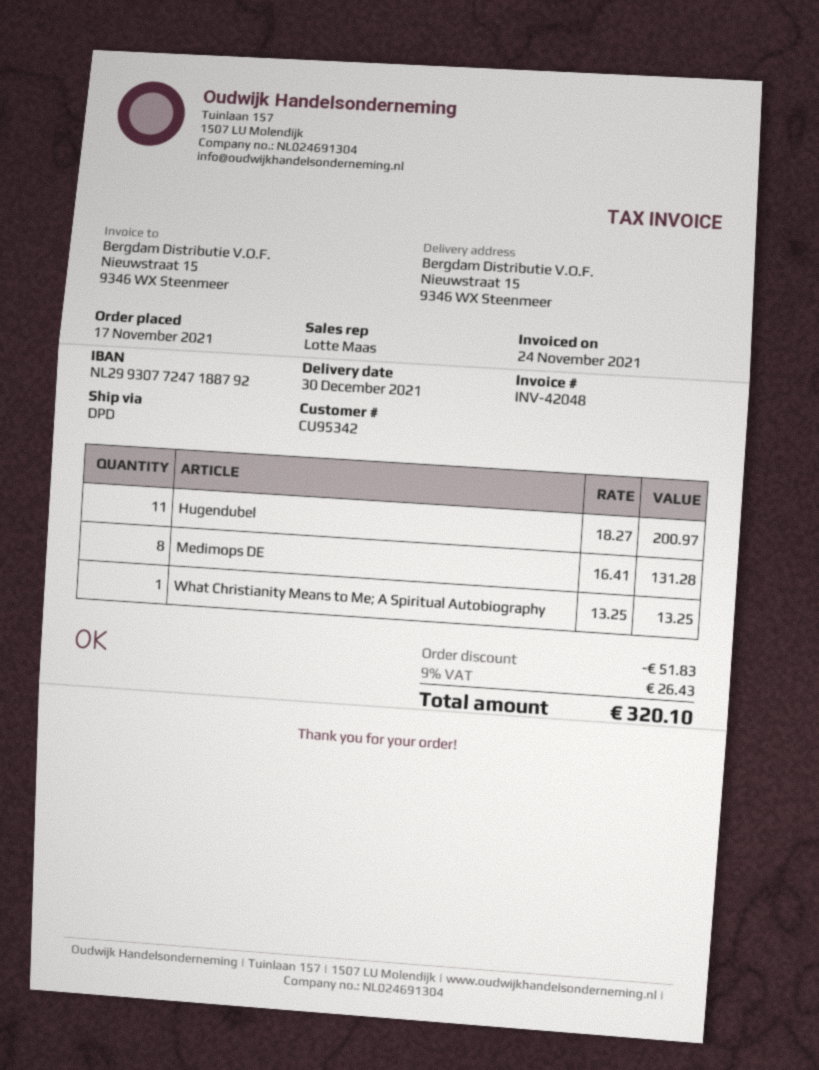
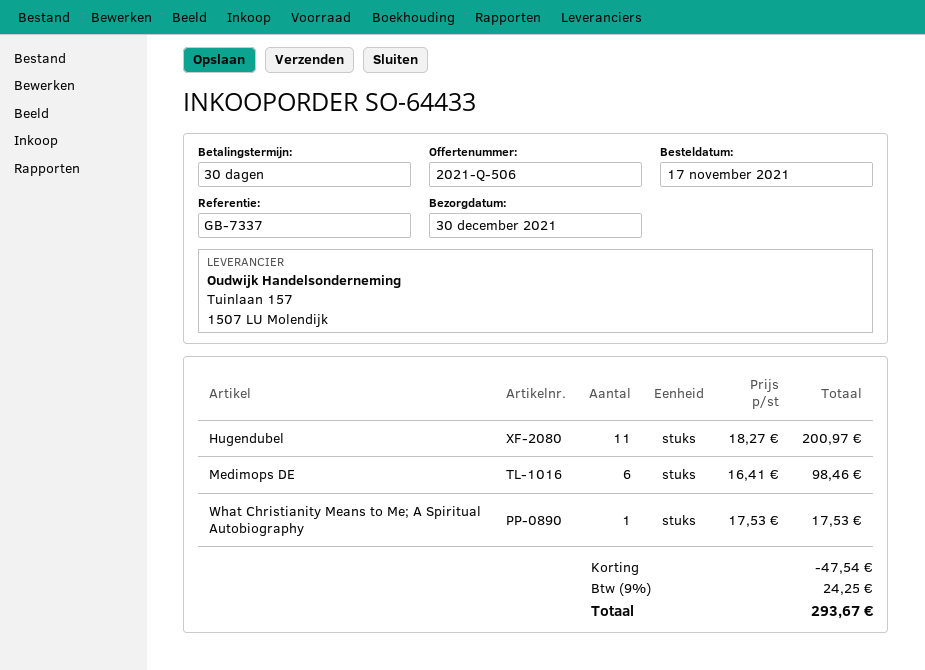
Medimops DE: 8 x 16.41 = 131.28 -> 6 x 16.41 = 98.46
What Christianity Means to Me; A Spiritual Autobiography: 1 x 13.25 = 13.25 -> 1 x 17.53 = 17.53
discount: 51.83 -> 47.54
tax: 9% = 26.43 -> 9% = 24.25
total: 320.10 -> 293.67

